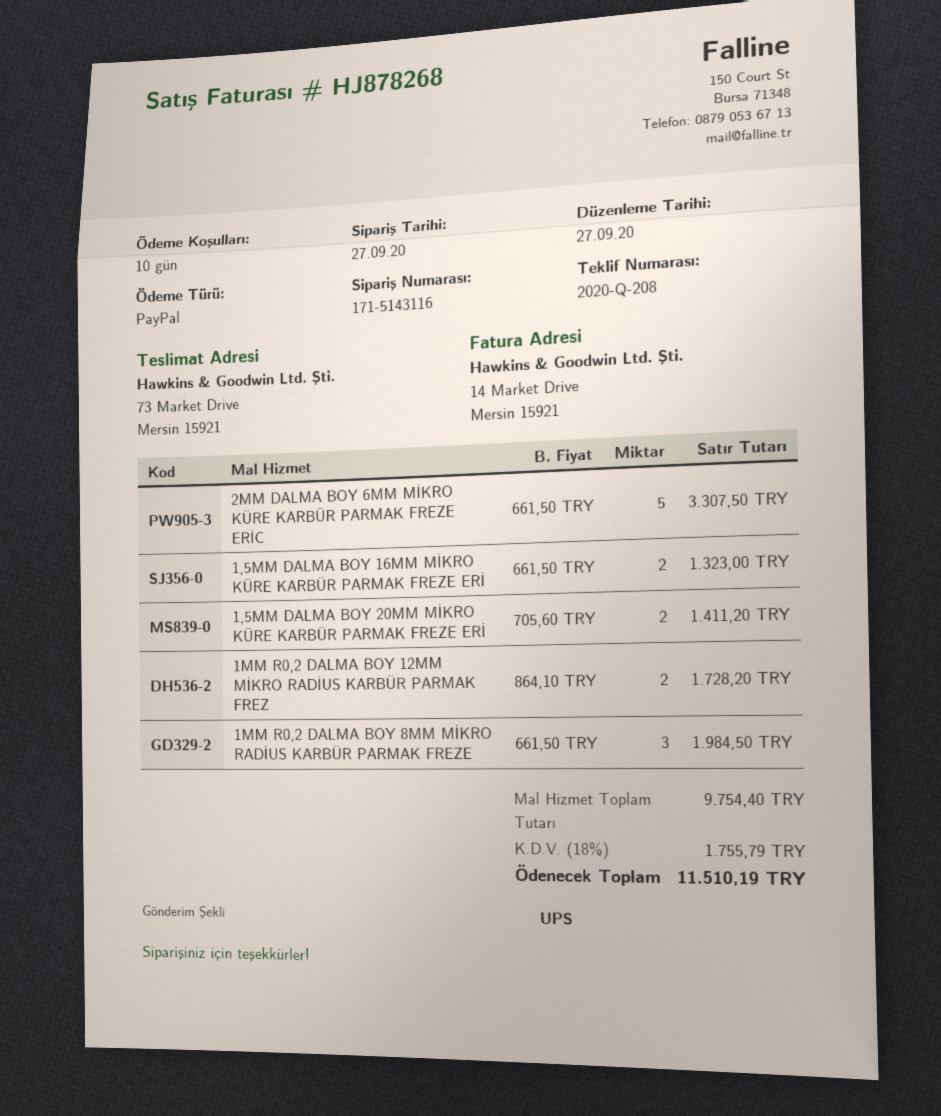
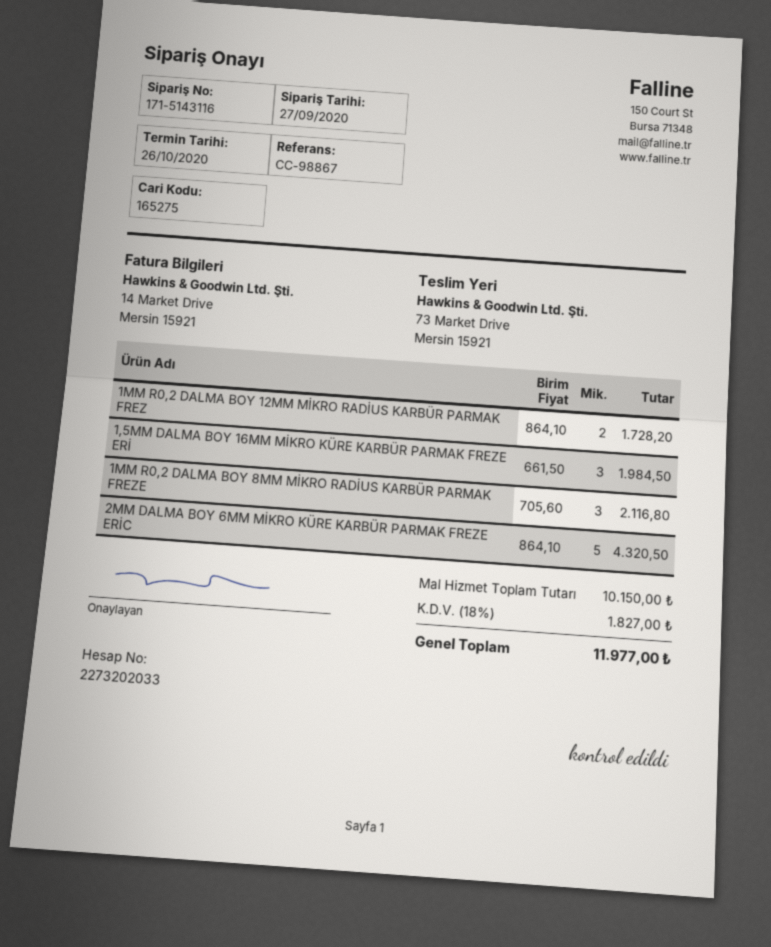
2MM DALMA BOY 6MM MİKRO KÜRE KARBÜR PARMAK FREZE ERİC: 5 x 661.50 = 3307.50 -> 5 x 864.10 = 4320.50
1,5MM DALMA BOY 16MM MİKRO KÜRE KARBÜR PARMAK FREZE ERİ: 2 x 661.50 = 1323.00 -> 3 x 661.50 = 1984.50
1,5MM DALMA BOY 20MM MİKRO KÜRE KARBÜR PARMAK FREZE ERİ: 2 x 705.60 = 1411.20 -> none
1MM R0,2 DALMA BOY 8MM MİKRO RADİUS KARBÜR PARMAK FREZE: 3 x 661.50 = 1984.50 -> 3 x 705.60 = 2116.80
subtotal: 9754.40 -> 10150.00
tax: 18% = 1755.79 -> 18% = 1827.00
total: 11510.19 -> 11977.00

